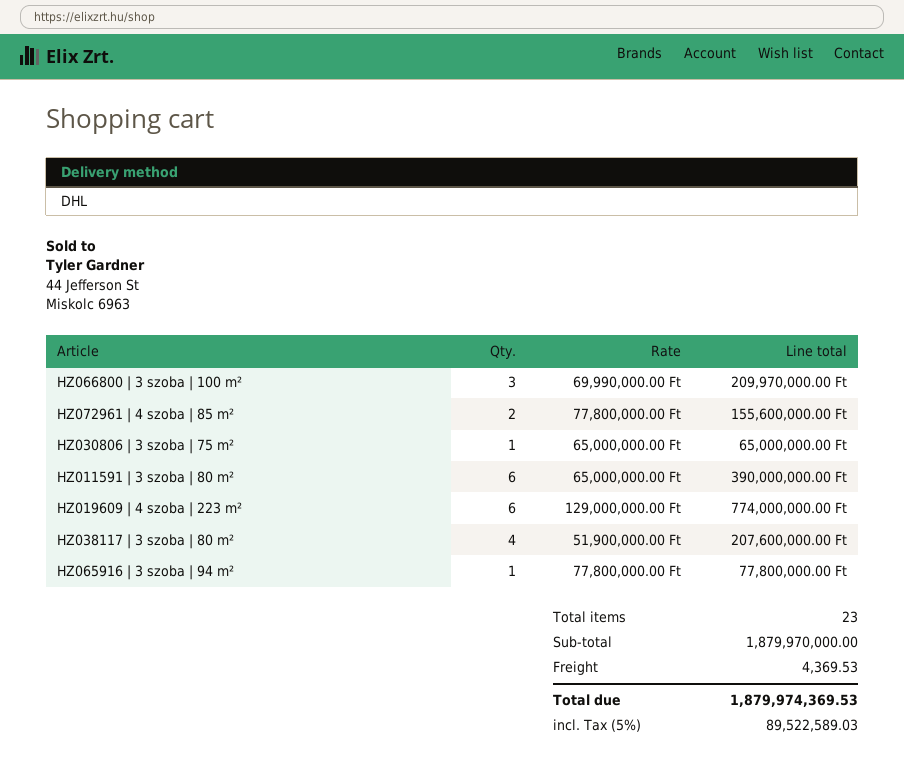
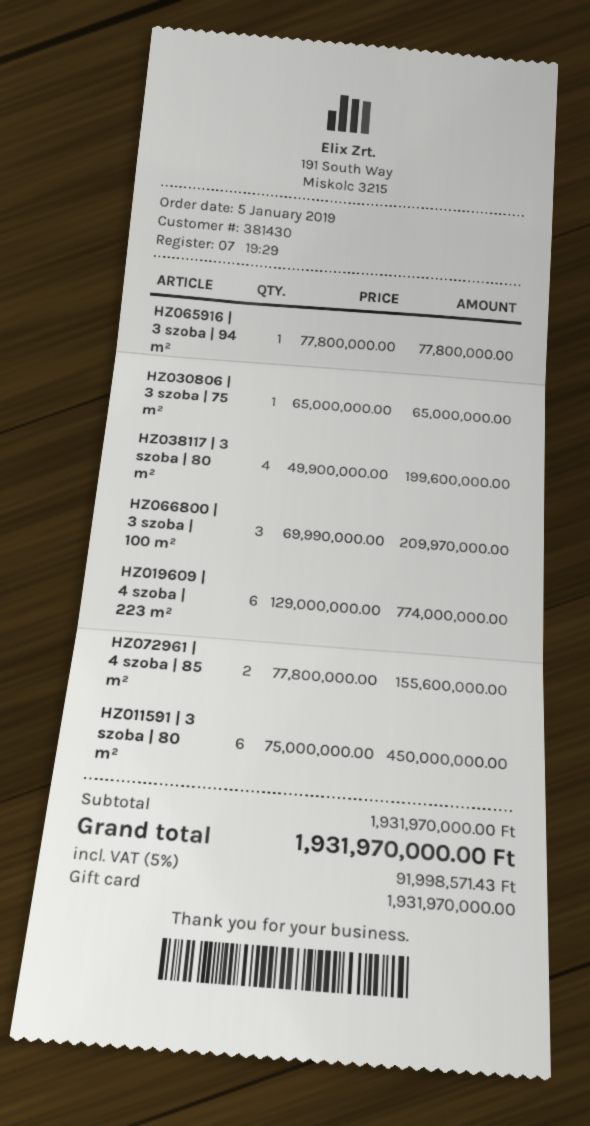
HZ011591 | 3 szoba | 80 m²: 6 x 65000000.00 = 390000000.00 -> 6 x 75000000.00 = 450000000.00
HZ038117 | 3 szoba | 80 m²: 4 x 51900000.00 = 207600000.00 -> 4 x 49900000.00 = 199600000.00
subtotal: 1879970000.00 -> 1931970000.00
shipping: 4369.53 -> none
tax: 5% = 89522589.03 -> 5% = 91998571.43
total: 1879974369.53 -> 1931970000.00

